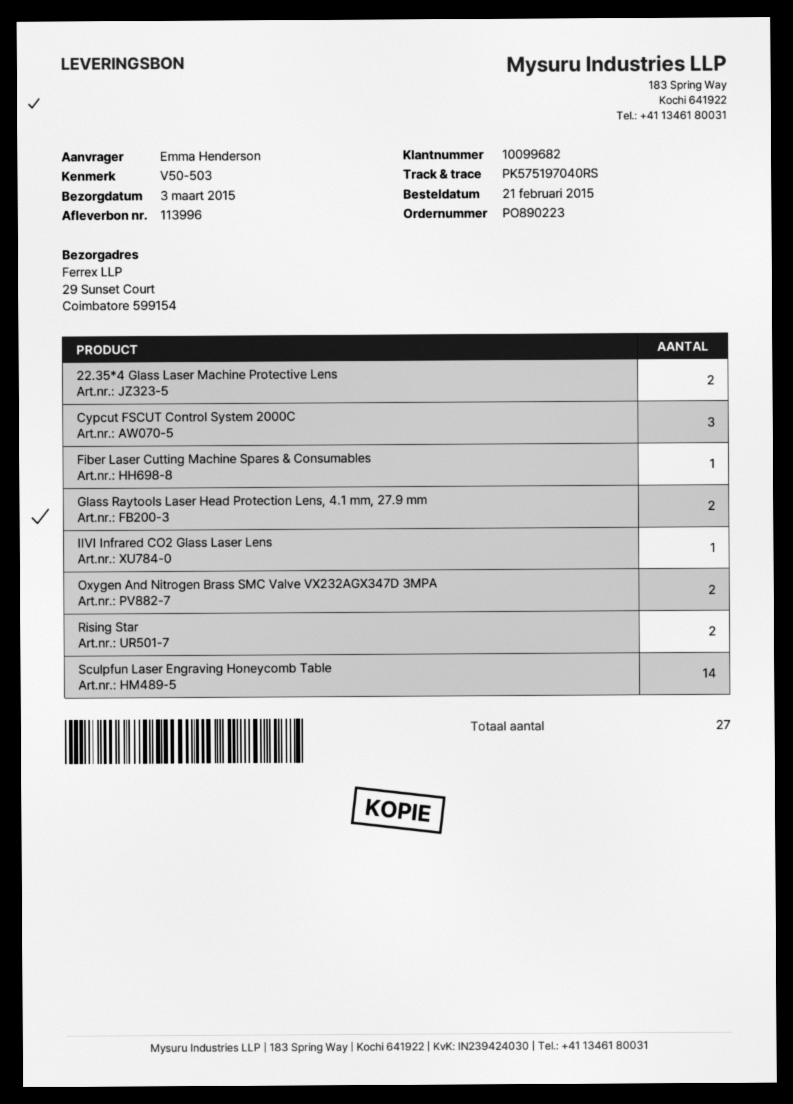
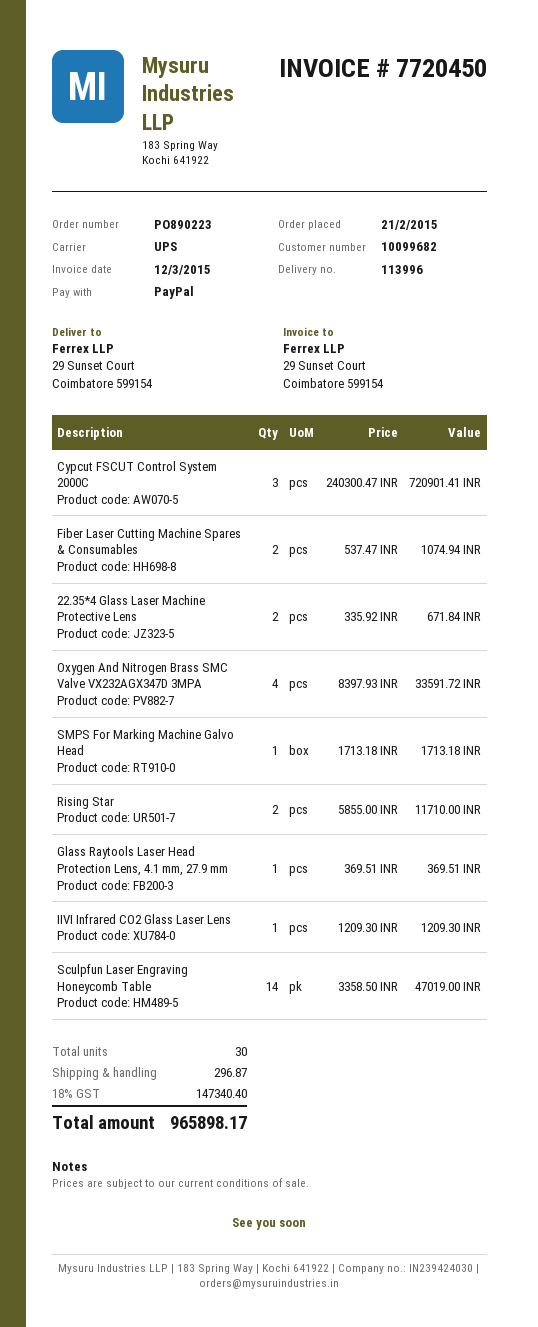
Fiber Laser Cutting Machine Spares & Consumables: 1 -> 2
Glass Raytools Laser Head Protection Lens, 4.1 mm, 27.9 mm: 2 -> 1
Oxygen And Nitrogen Brass SMC Valve VX232AGX347D 3MPA: 2 -> 4
SMPS For Marking Machine Galvo Head: none -> 1
total quantity: 27 -> 30

